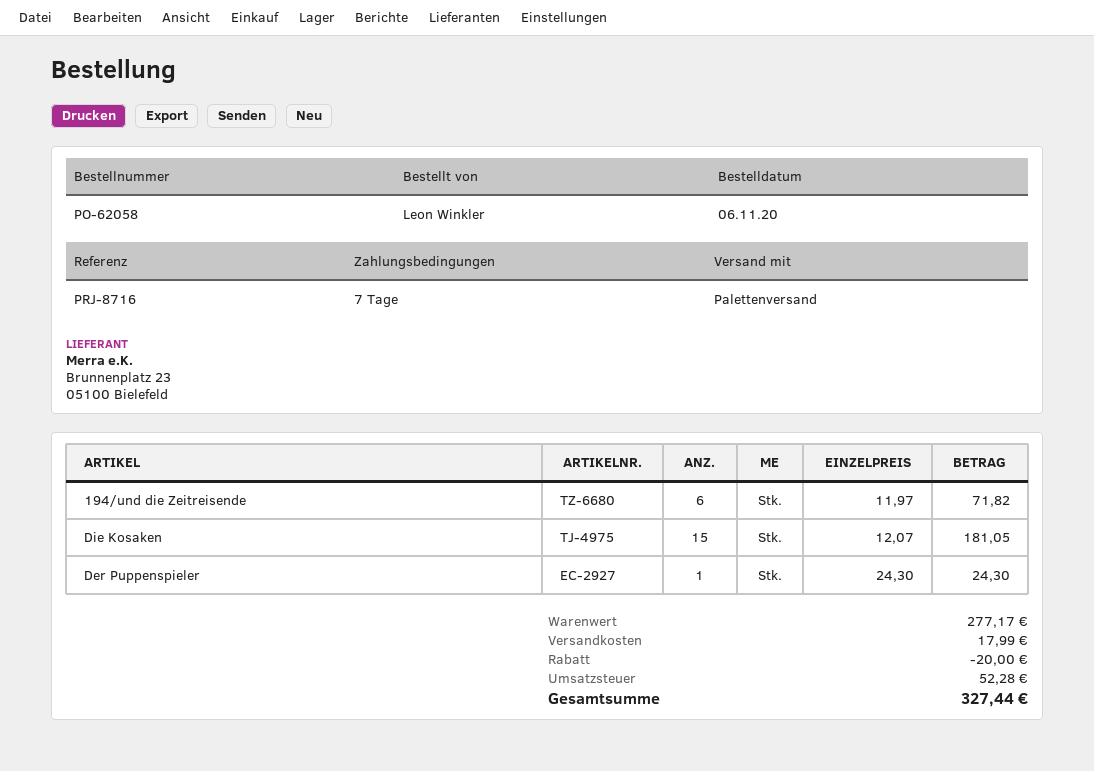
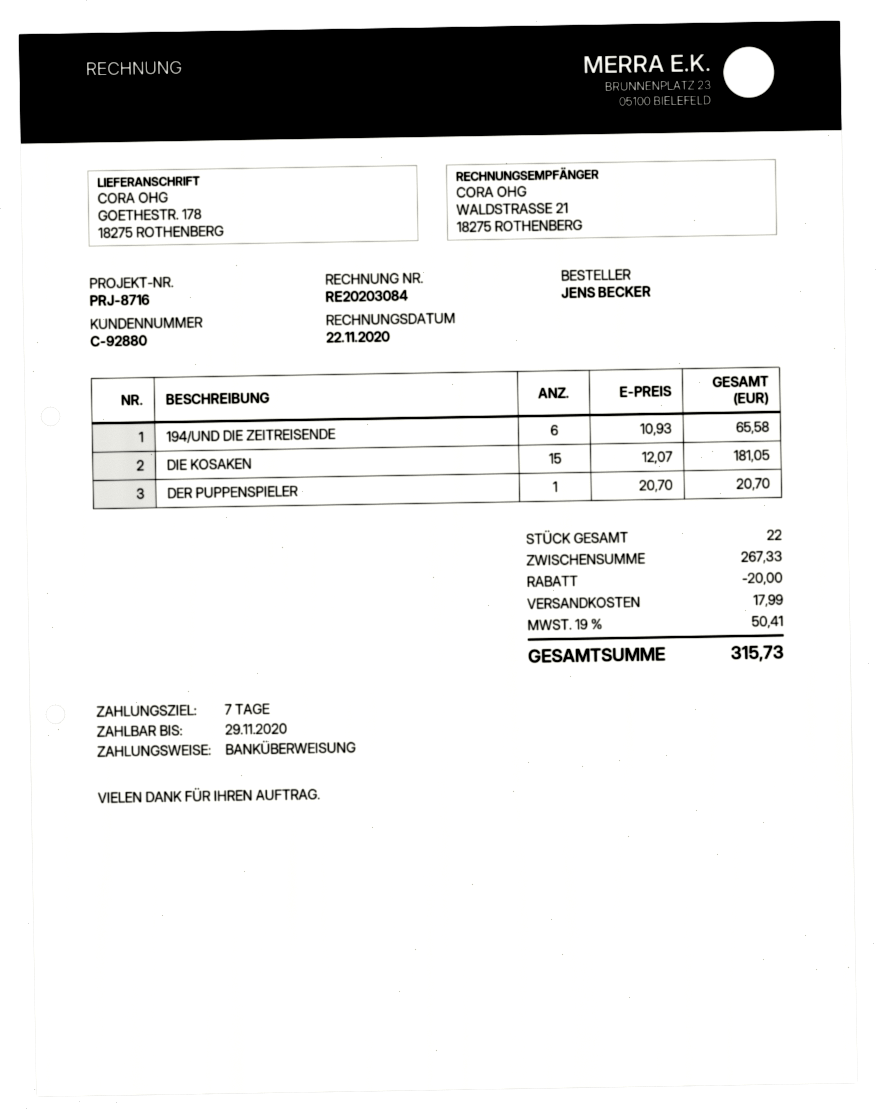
ordered by: Leon Winkler -> JENS BECKER
194/und die Zeitreisende: 6 x 11.97 = 71.82 -> 6 x 10.93 = 65.58
Der Puppenspieler: 1 x 24.30 = 24.30 -> 1 x 20.70 = 20.70
subtotal: 277.17 -> 267.33
tax: 52.28 -> 50.41
total: 327.44 -> 315.73

